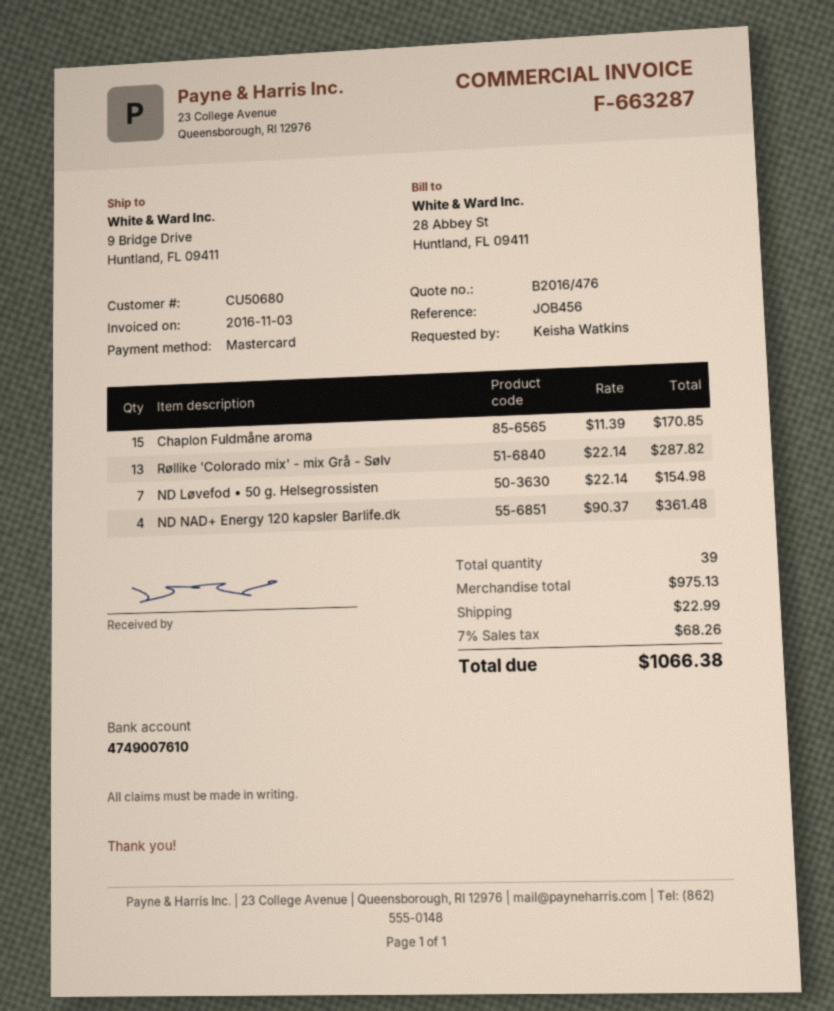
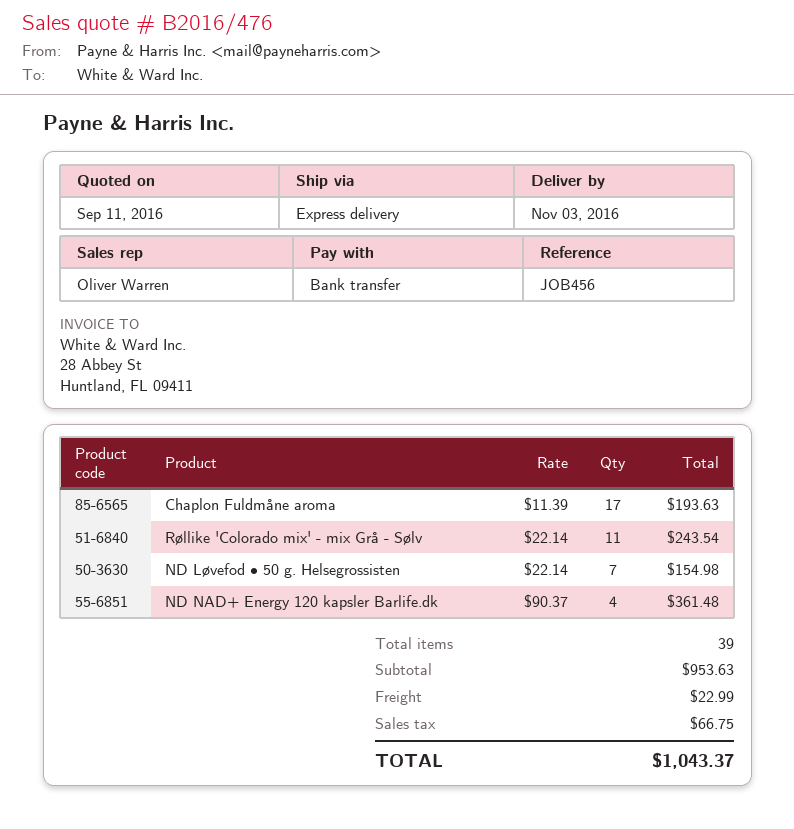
payment method: Mastercard -> bank transfer
Chaplon Fuldmåne aroma: 15 x 11.39 = 170.85 -> 17 x 11.39 = 193.63
Røllike 'Colorado mix' - mix Grå - Sølv: 13 x 22.14 = 287.82 -> 11 x 22.14 = 243.54
subtotal: 975.13 -> 953.63
tax: 68.26 -> 66.75
total: 1066.38 -> 1043.37

